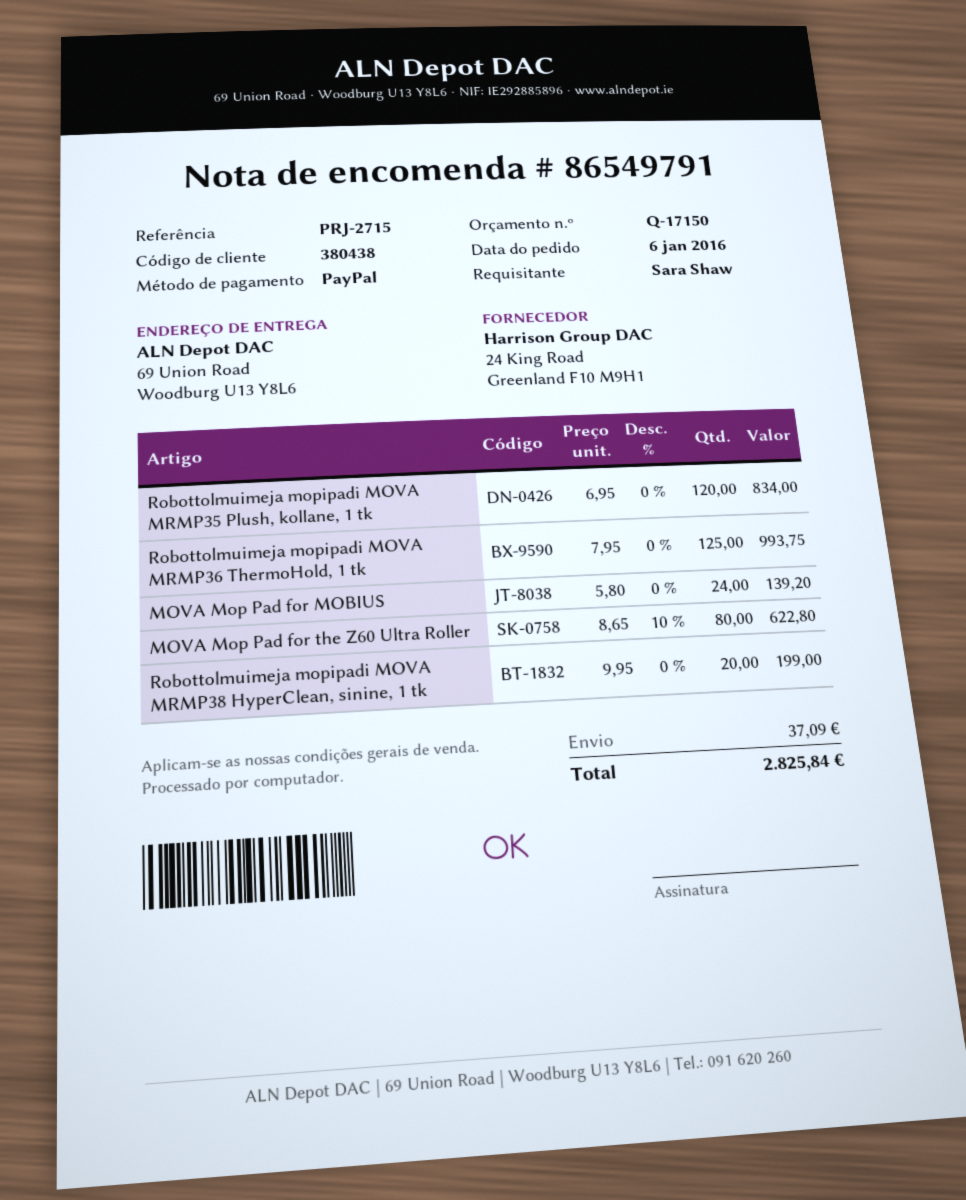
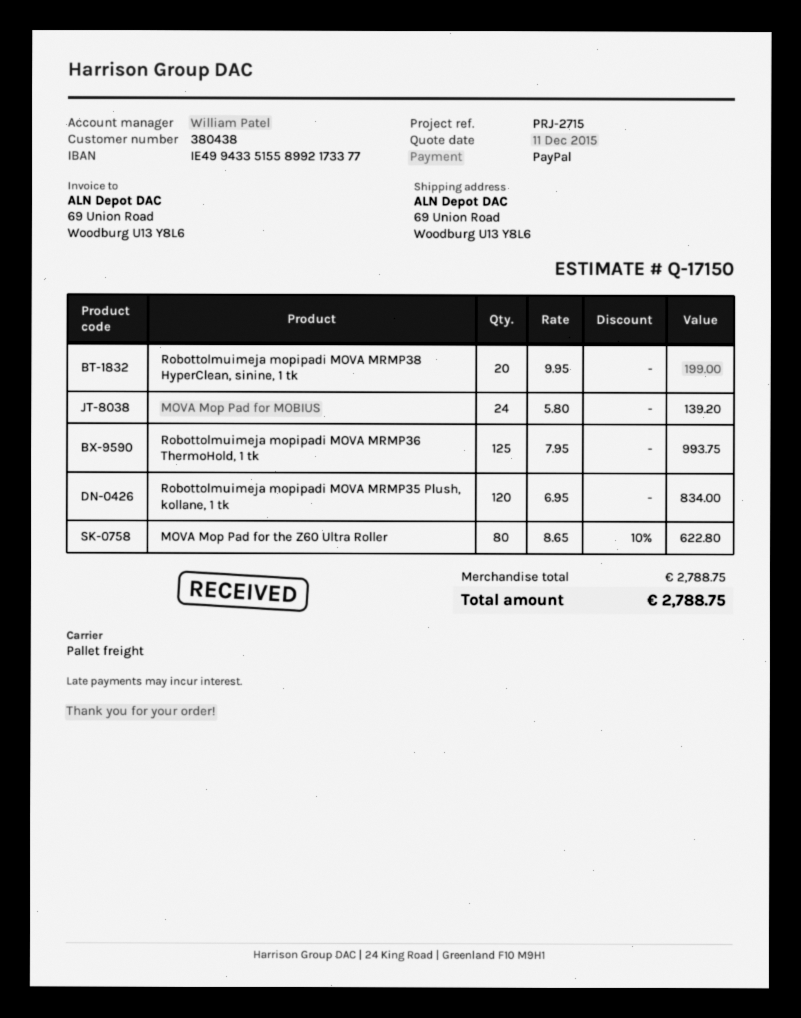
shipping: 37.09 -> none
total: 2825.84 -> 2788.75

